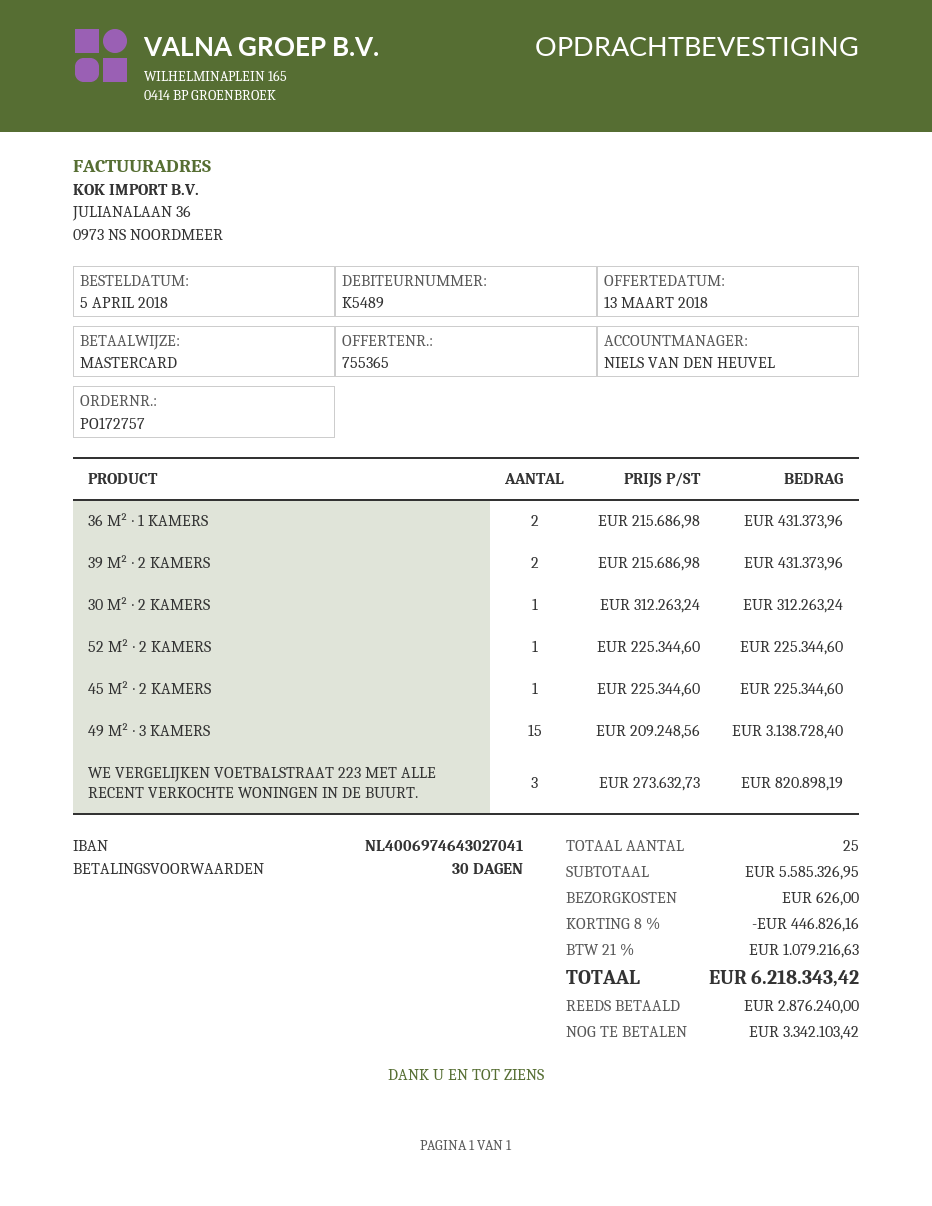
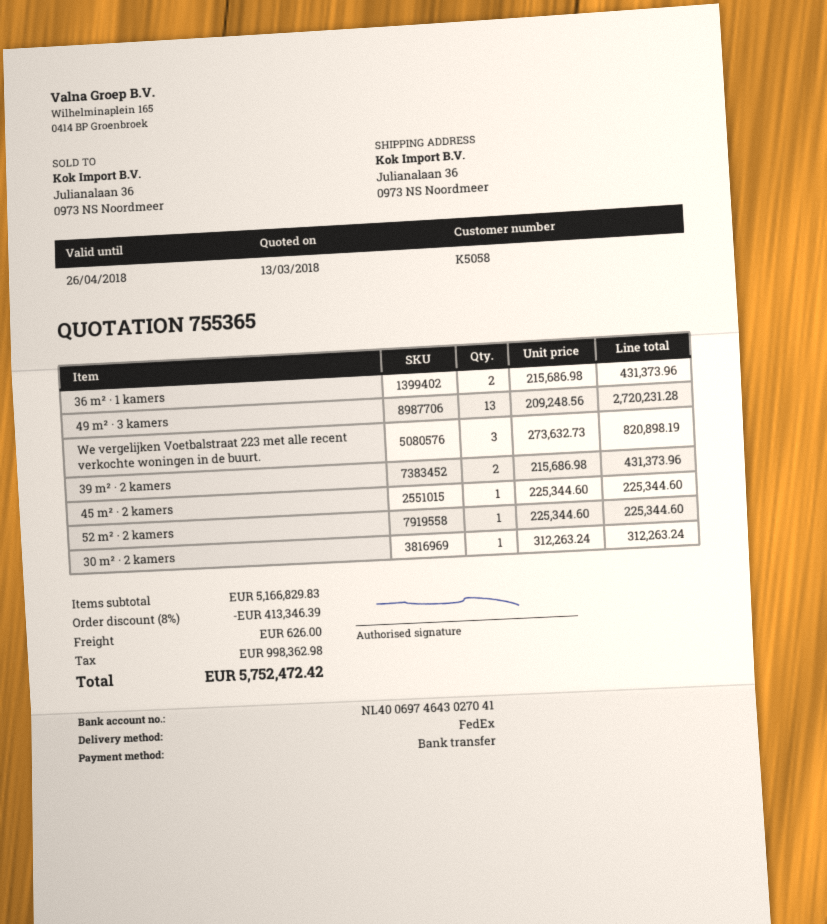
customer number: K5489 -> K5058
payment method: Mastercard -> bank transfer
49 M² · 3 KAMERS: 15 x 209248.56 = 3138728.40 -> 13 x 209248.56 = 2720231.28
subtotal: 5585326.95 -> 5166829.83
discount: 8% = 446826.16 -> 8% = 413346.39
tax: 1079216.63 -> 998362.98
total: 6218343.42 -> 5752472.42

